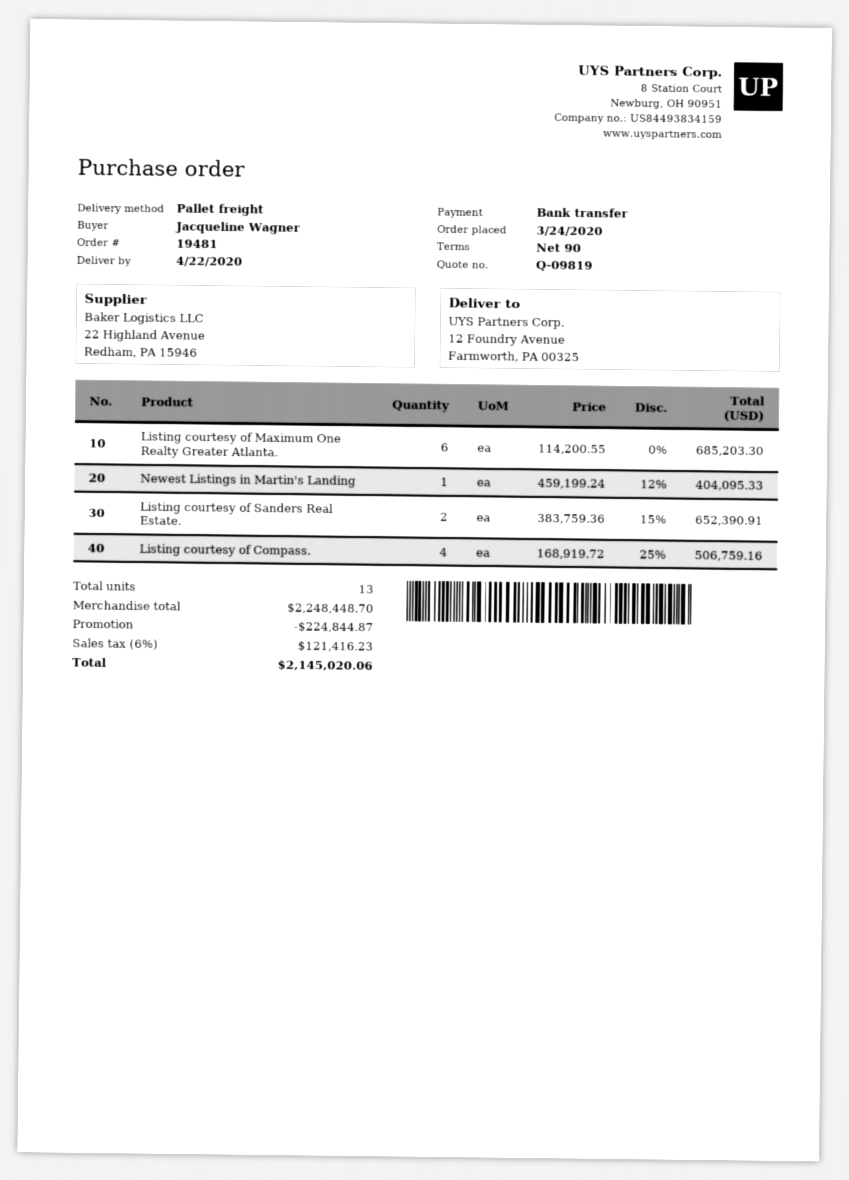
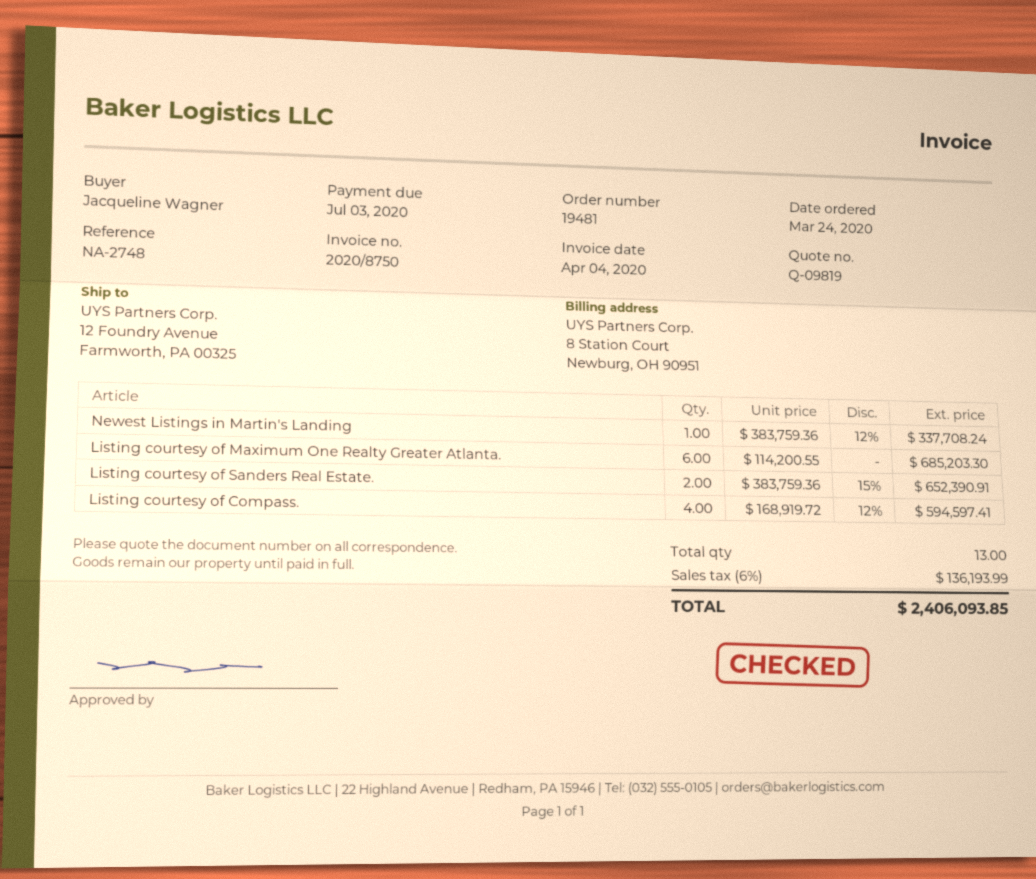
Newest Listings in Martin's Landing: 1 x 459199.24 - 12% = 404095.33 -> 1 x 383759.36 - 12% = 337708.24
Listing courtesy of Compass.: 4 x 168919.72 - 25% = 506759.16 -> 4 x 168919.72 - 12% = 594597.41
discount: 224844.87 -> none
tax: 6% = 121416.23 -> 6% = 136193.99
total: 2145020.06 -> 2406093.85

